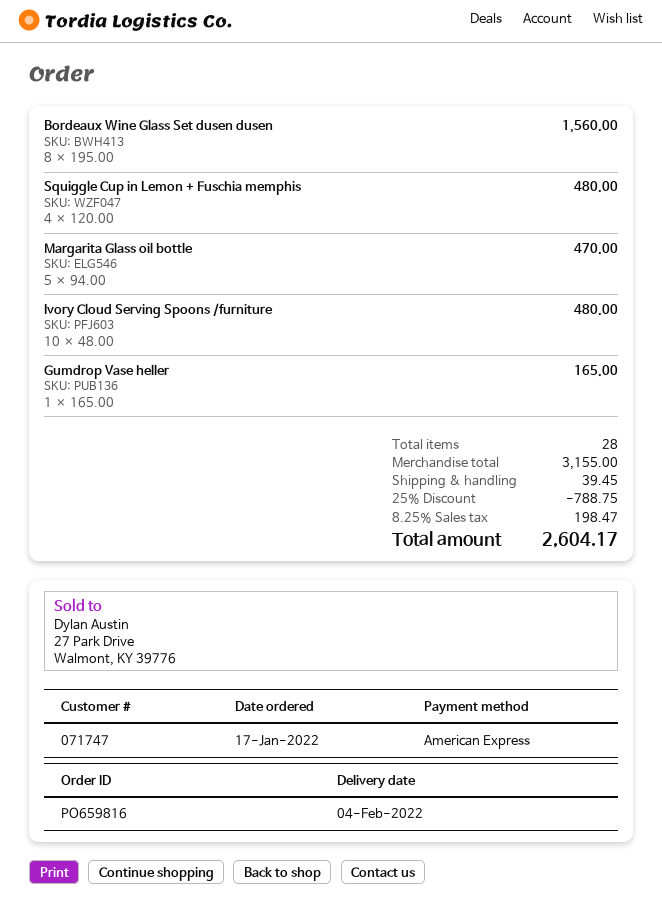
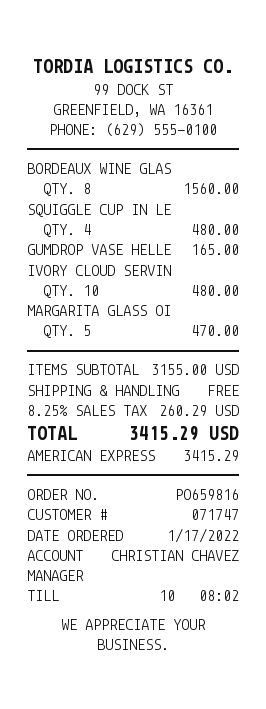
discount: 25% = 788.75 -> none
shipping: 39.45 -> 0.00
tax: 8.25% = 198.47 -> 8.25% = 260.29
total: 2604.17 -> 3415.29

